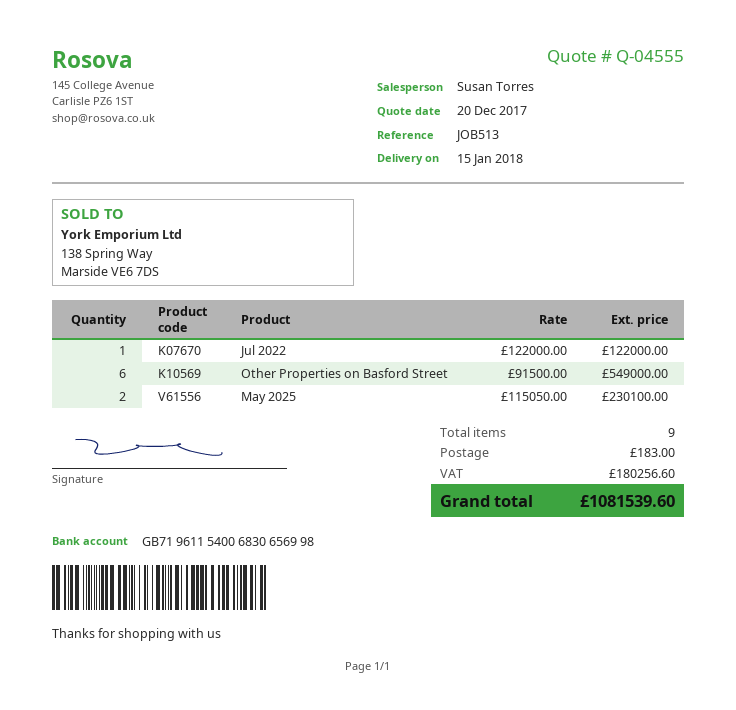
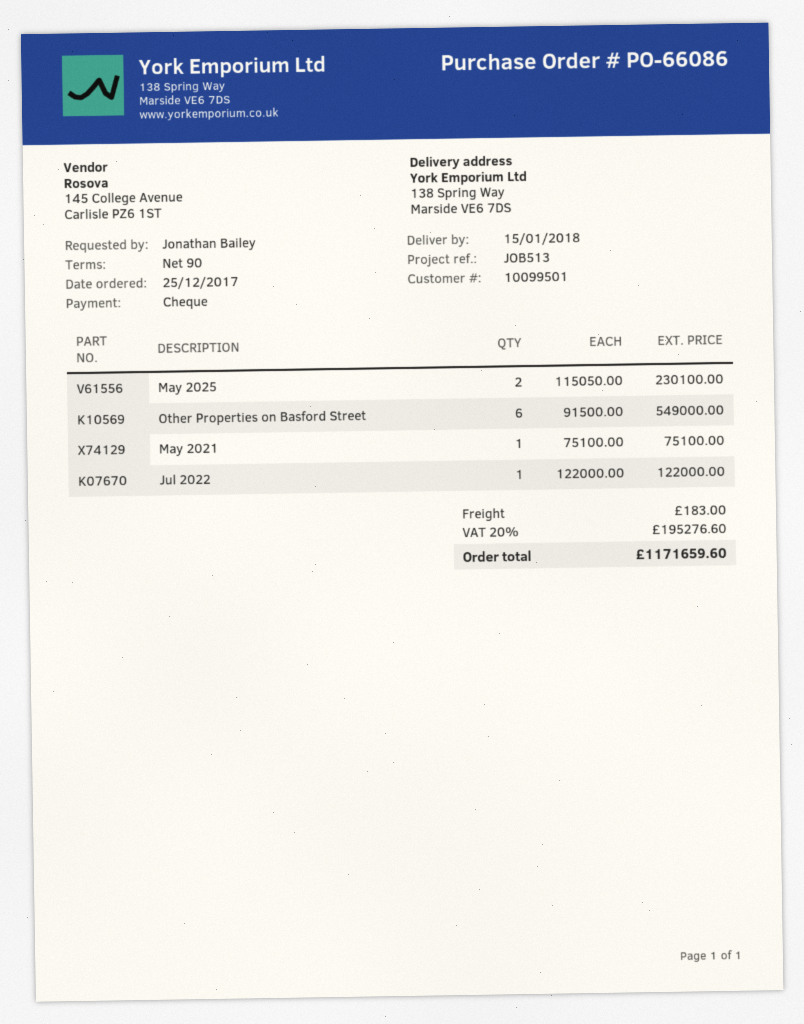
May 2021: none -> 1 x 75100.00 = 75100.00
tax: 180256.60 -> 195276.60
total: 1081539.60 -> 1171659.60

